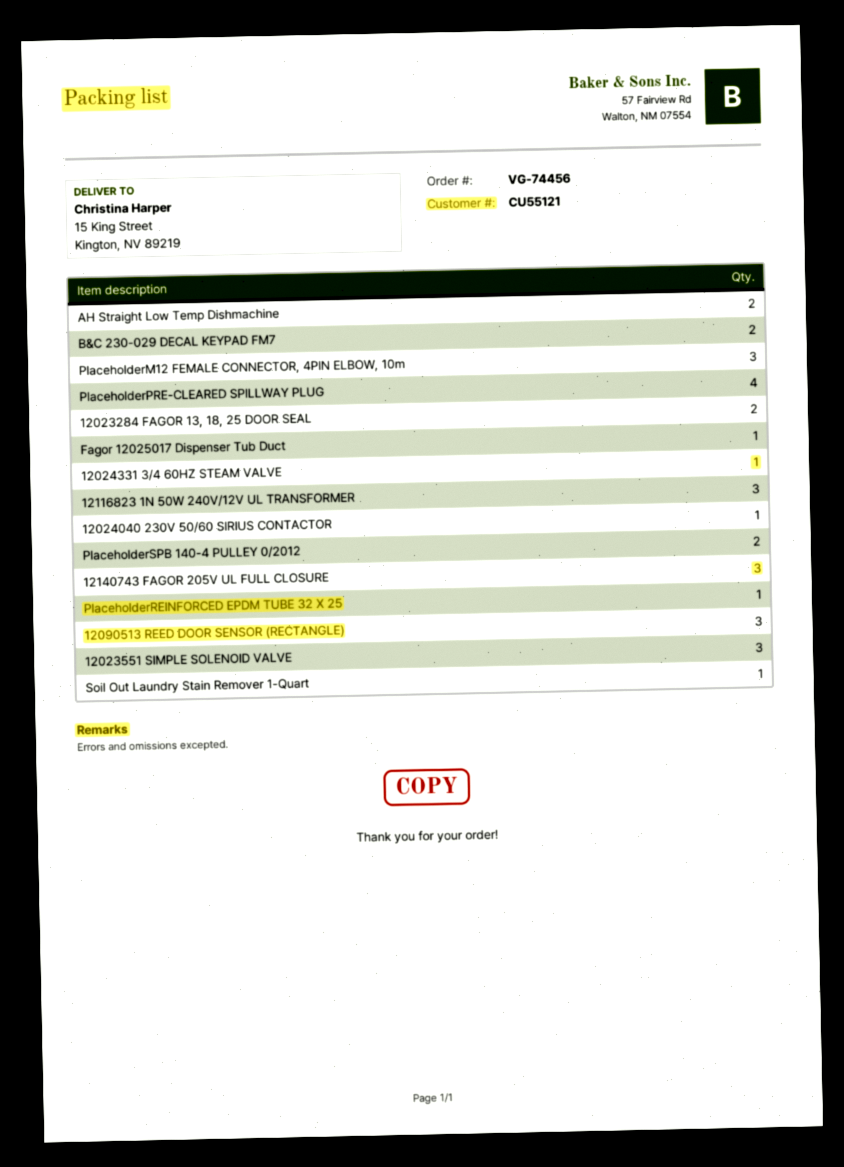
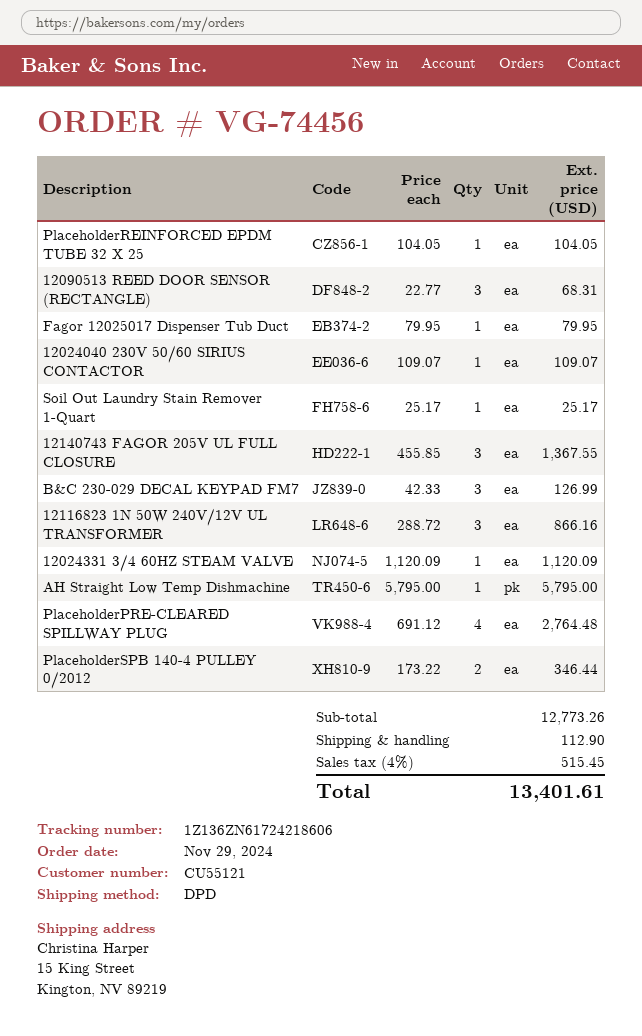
AH Straight Low Temp Dishmachine: 2 -> 1
B&C 230-029 DECAL KEYPAD FM7: 2 -> 3
PlaceholderM12 FEMALE CONNECTOR, 4PIN ELBOW, 10m: 3 -> none
12023284 FAGOR 13, 18, 25 DOOR SEAL: 2 -> none
12023551 SIMPLE SOLENOID VALVE: 3 -> none

